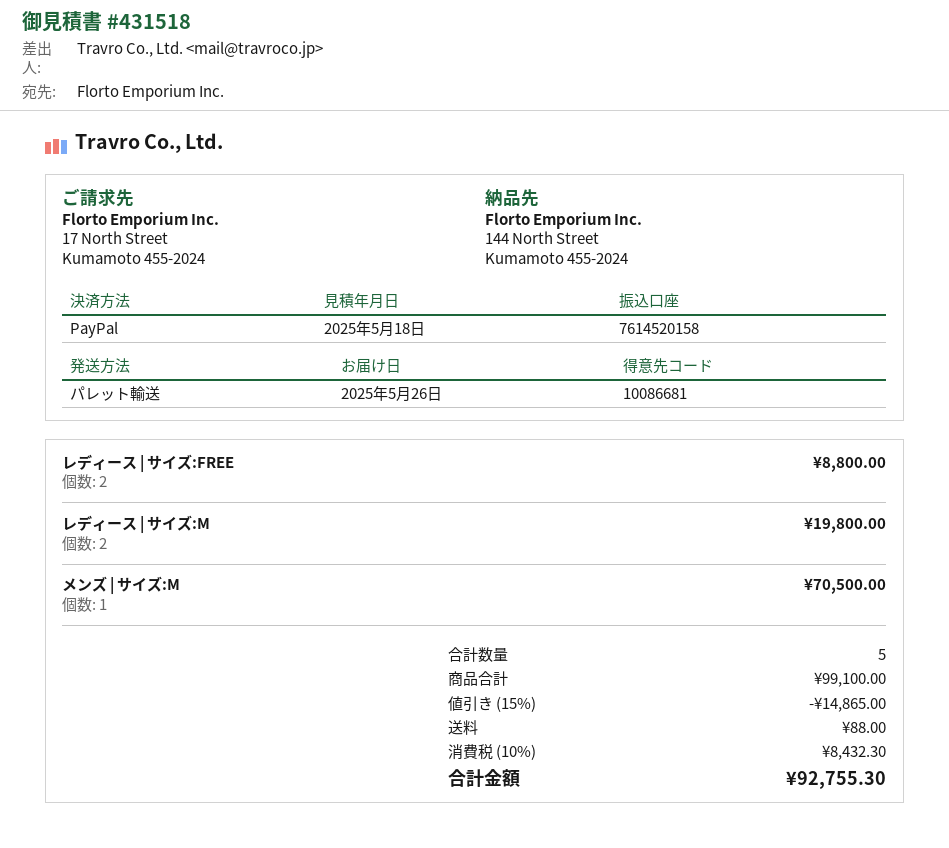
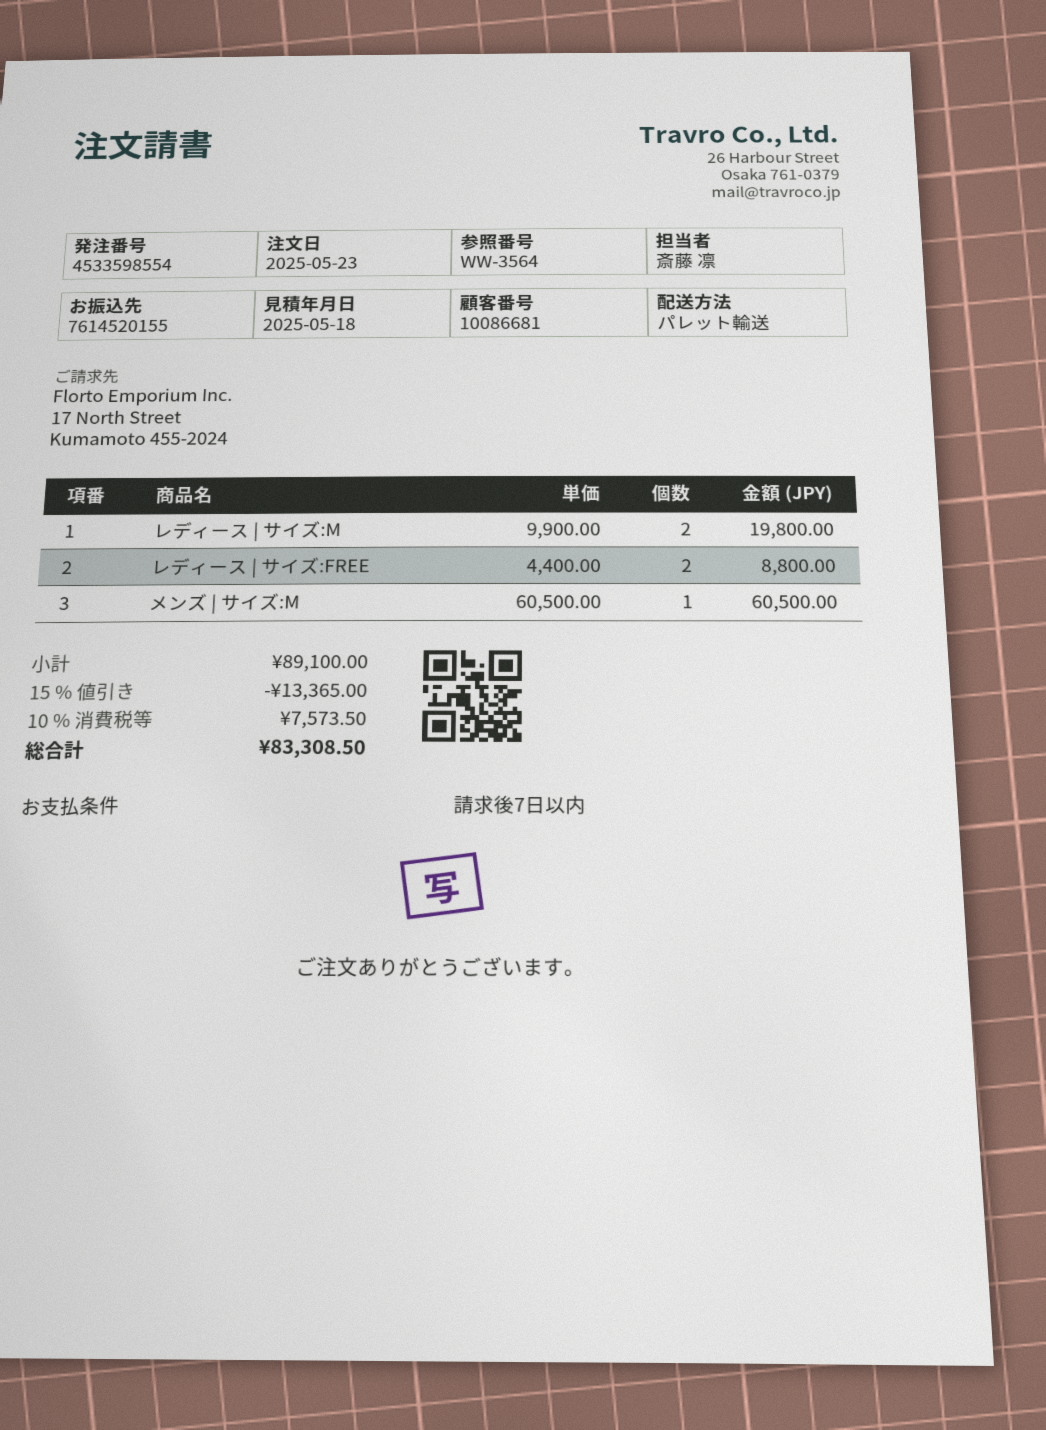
bank account: 7614520158 -> 7614520155
メンズ | サイズ:M: 1 for 70500.00 -> 1 for 60500.00
subtotal: 99100.00 -> 89100.00
discount: 15% = 14865.00 -> 15% = 13365.00
shipping: 88.00 -> none
tax: 10% = 8432.30 -> 10% = 7573.50
total: 92755.30 -> 83308.50

